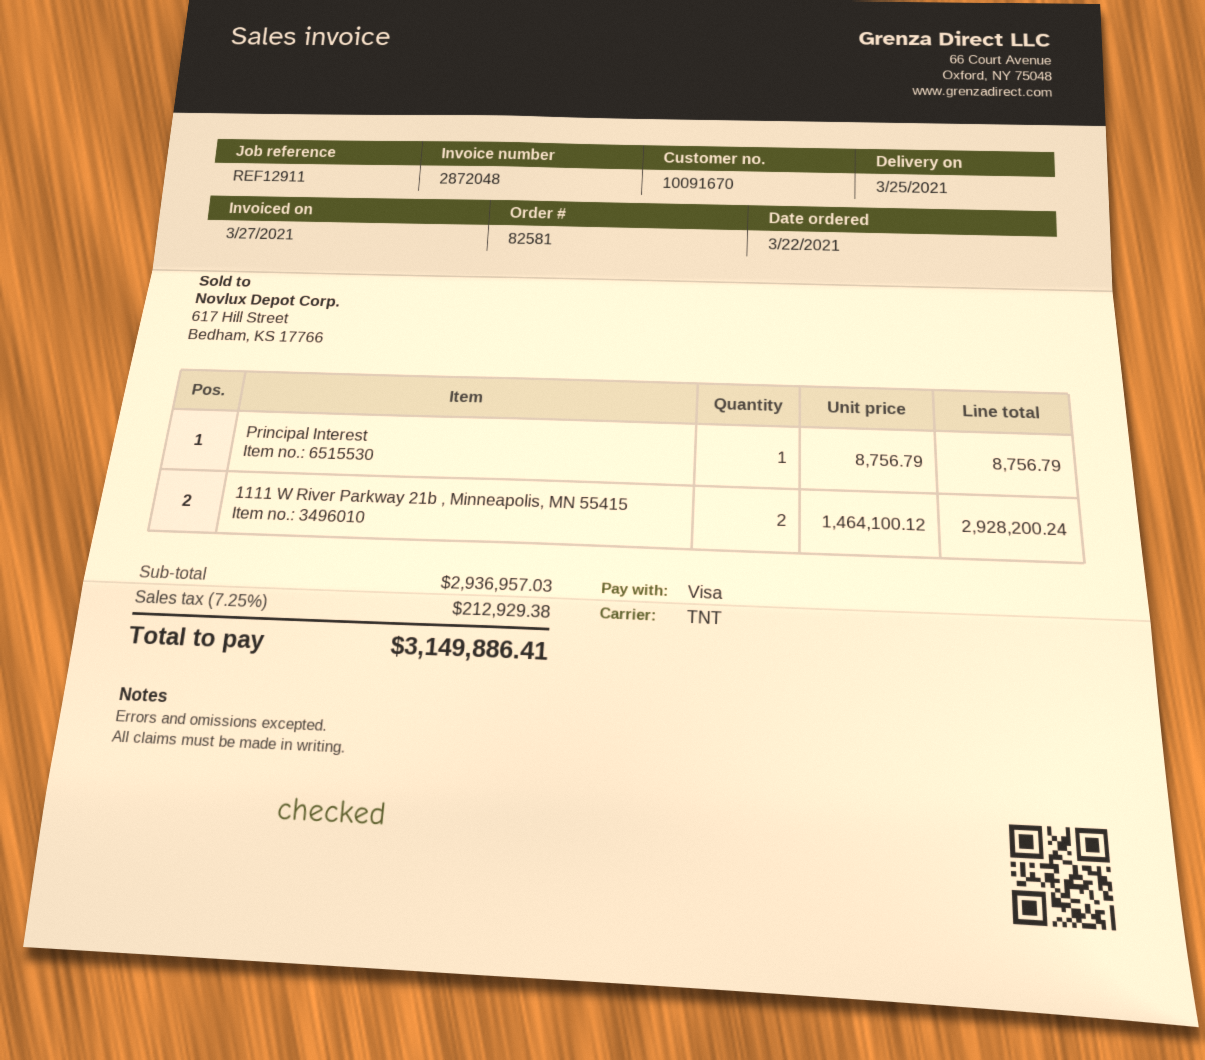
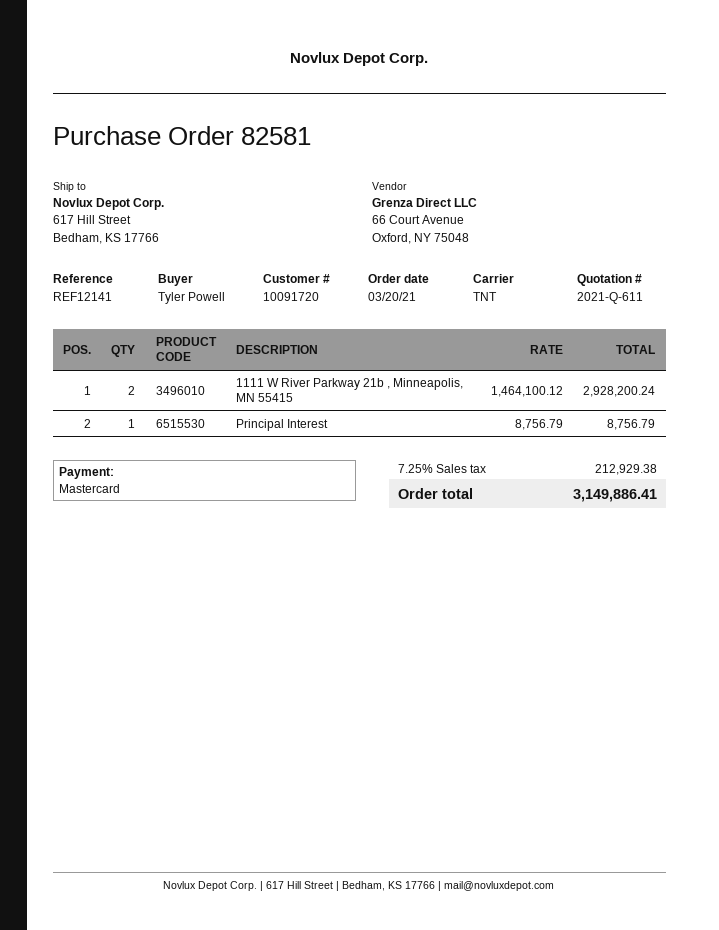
order date: 2021-03-22 -> 2021-03-20
customer number: 10091670 -> 10091720
reference: REF12911 -> REF12141
payment method: Visa -> Mastercard

